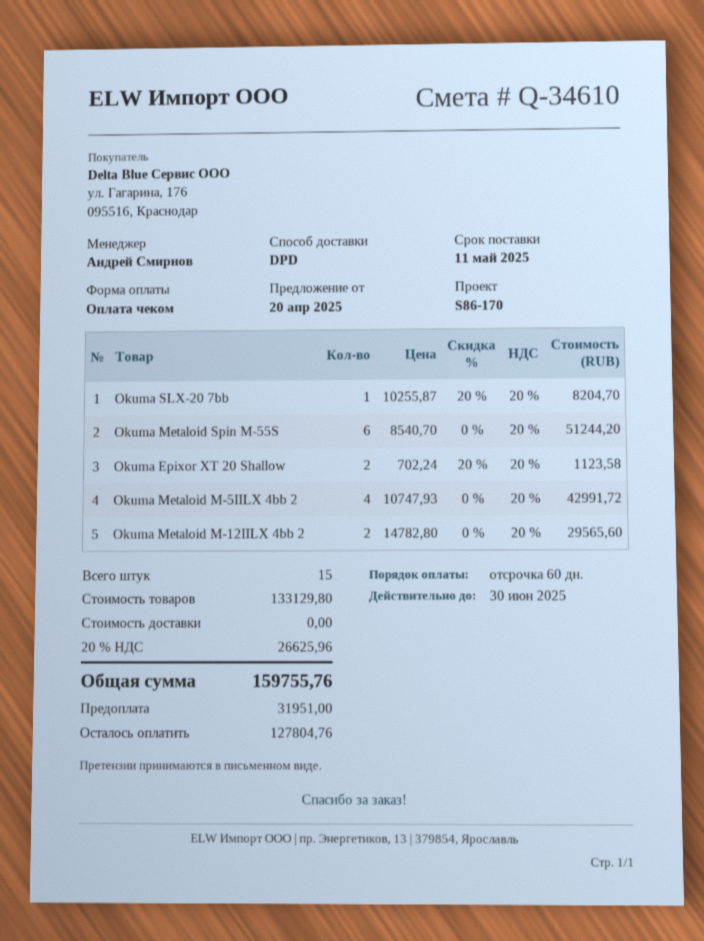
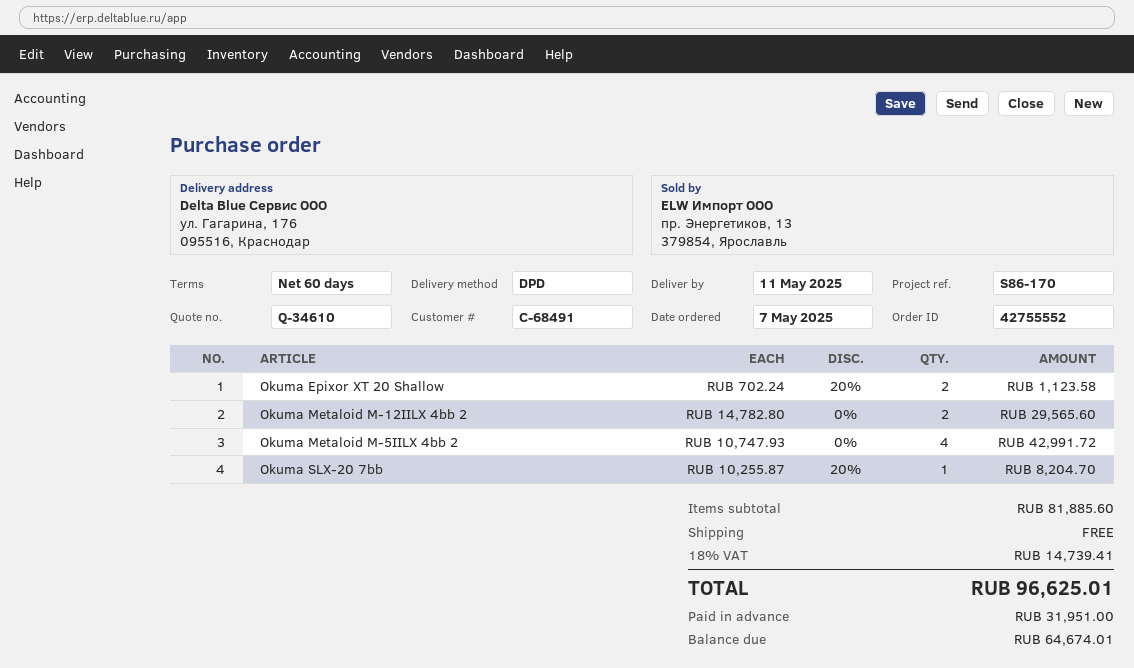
Okuma Metaloid Spin M-55S: 6 x 8540.70 = 51244.20 -> none
subtotal: 133129.80 -> 81885.60
tax: 20% = 26625.96 -> 18% = 14739.41
total: 159755.76 -> 96625.01
balance: 127804.76 -> 64674.01

